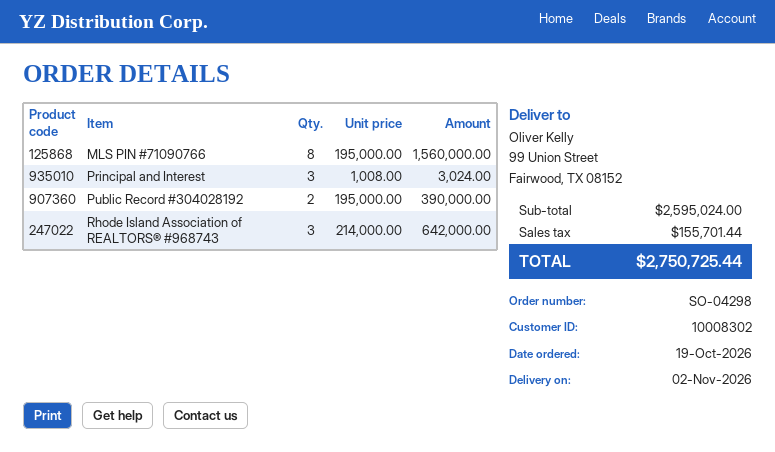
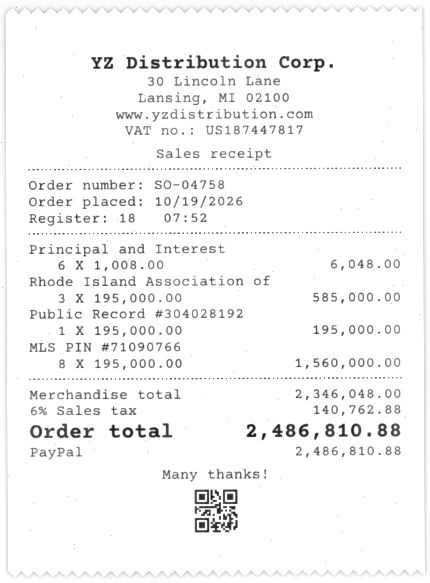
order number: SO-04298 -> SO-04758
Principal and Interest: 3 x 1008.00 = 3024.00 -> 6 x 1008.00 = 6048.00
Public Record #304028192: 2 x 195000.00 = 390000.00 -> 1 x 195000.00 = 195000.00
Rhode Island Association of REALTORS® #968743: 3 x 214000.00 = 642000.00 -> 3 x 195000.00 = 585000.00
subtotal: 2595024.00 -> 2346048.00
tax: 155701.44 -> 140762.88
total: 2750725.44 -> 2486810.88

